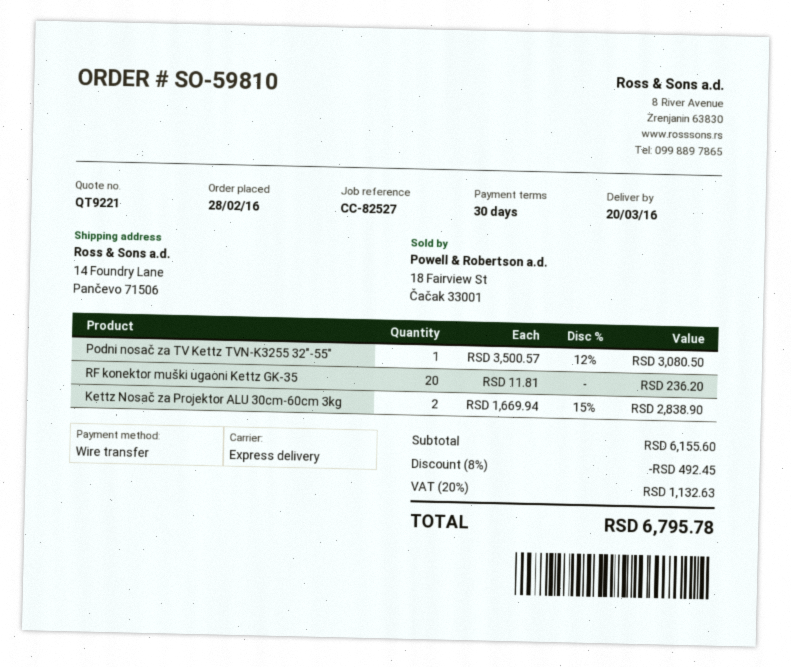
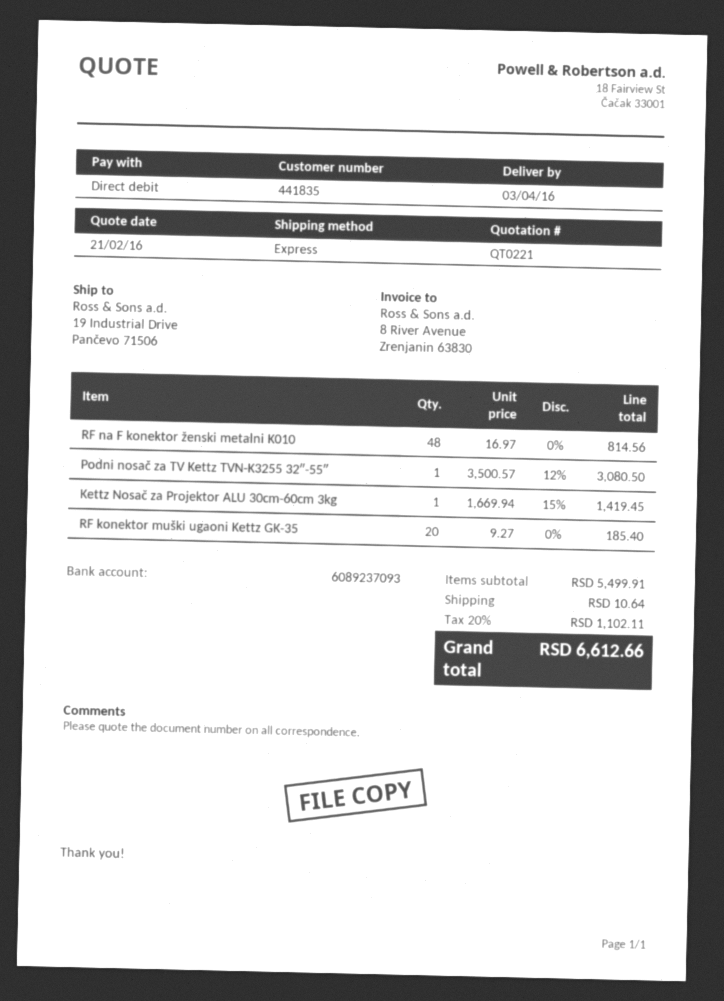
quote number: QT9221 -> QT0221
delivery date: 2016-03-20 -> 2016-04-03
payment method: bank transfer -> direct debit
ship to: 14 Foundry Lane, Pančevo 71506 -> 19 Industrial Drive, Pančevo 71506
RF konektor muški ugaoni Kettz GK-35: 20 x 11.81 = 236.20 -> 20 x 9.27 = 185.40
Kettz Nosač za Projektor ALU 30cm-60cm 3kg: 2 x 1669.94 - 15% = 2838.90 -> 1 x 1669.94 - 15% = 1419.45
RF na F konektor ženski metalni K010: none -> 48 x 16.97 = 814.56
subtotal: 6155.60 -> 5499.91
discount: 8% = 492.45 -> none
shipping: none -> 10.64
tax: 20% = 1132.63 -> 20% = 1102.11
total: 6795.78 -> 6612.66

